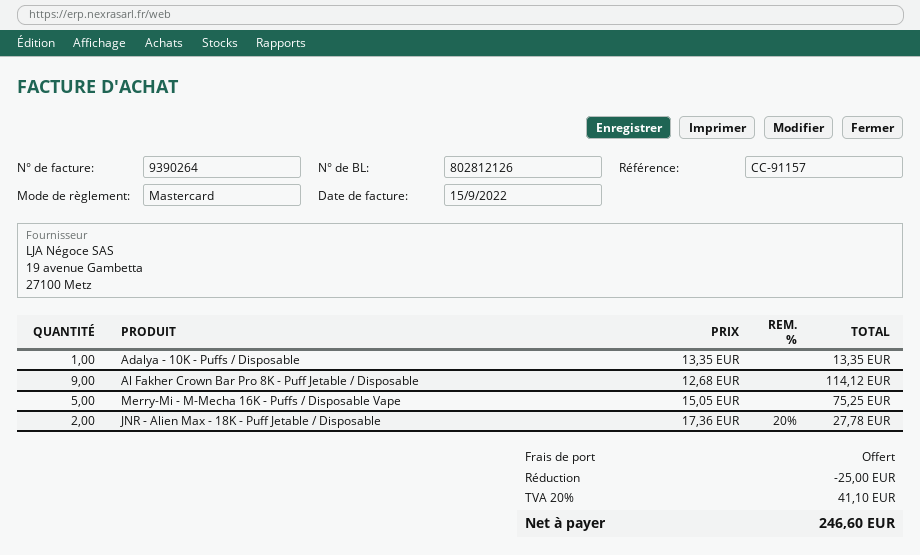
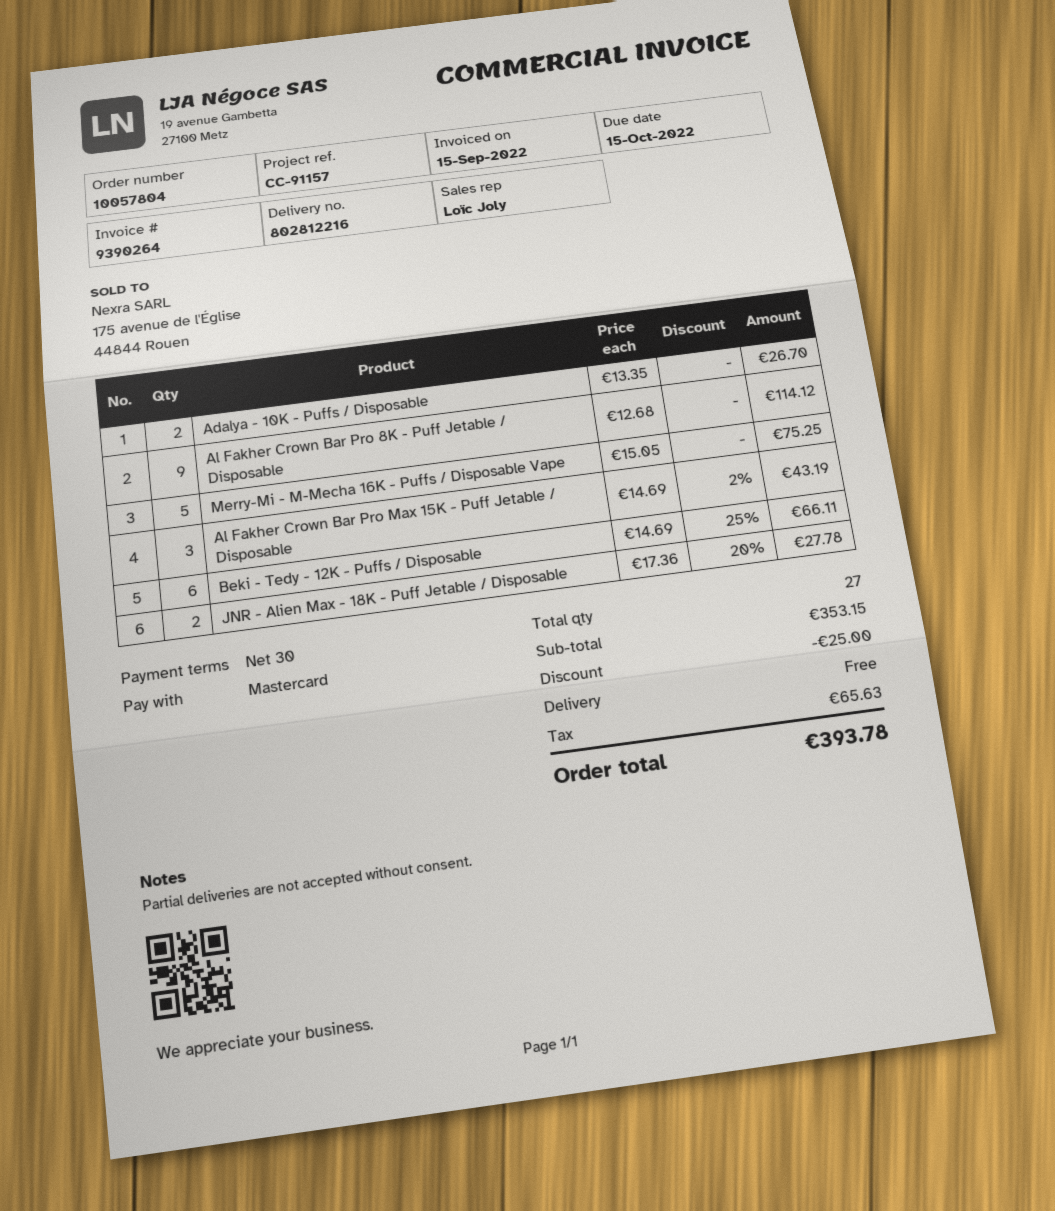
delivery note number: 802812126 -> 802812216
Adalya - 10K - Puffs / Disposable: 1 x 13.35 = 13.35 -> 2 x 13.35 = 26.70
Al Fakher Crown Bar Pro Max 15K - Puff Jetable / Disposable: none -> 3 x 14.69 - 2% = 43.19
Beki - Tedy - 12K - Puffs / Disposable: none -> 6 x 14.69 - 25% = 66.11
tax: 41.10 -> 65.63
total: 246.60 -> 393.78

